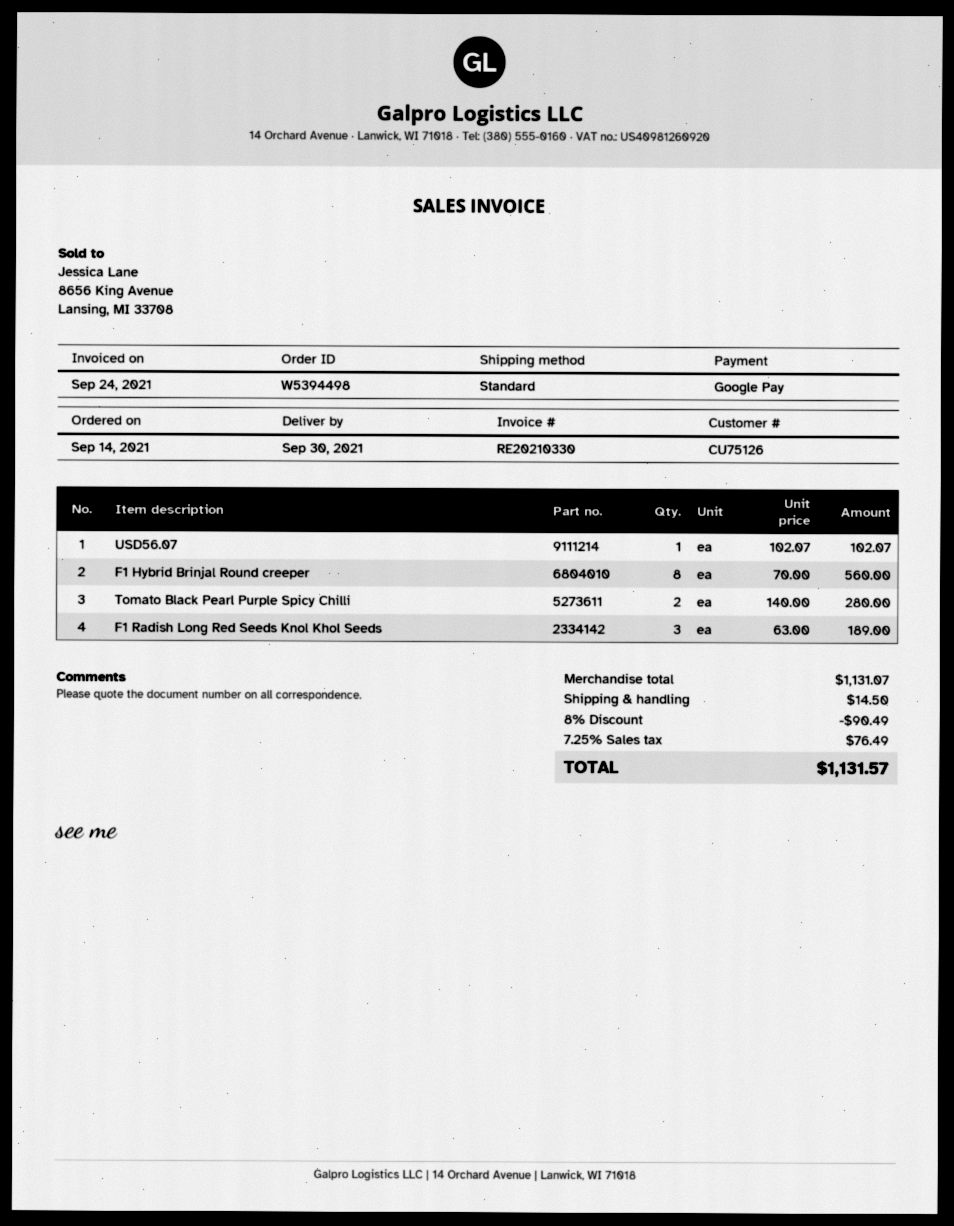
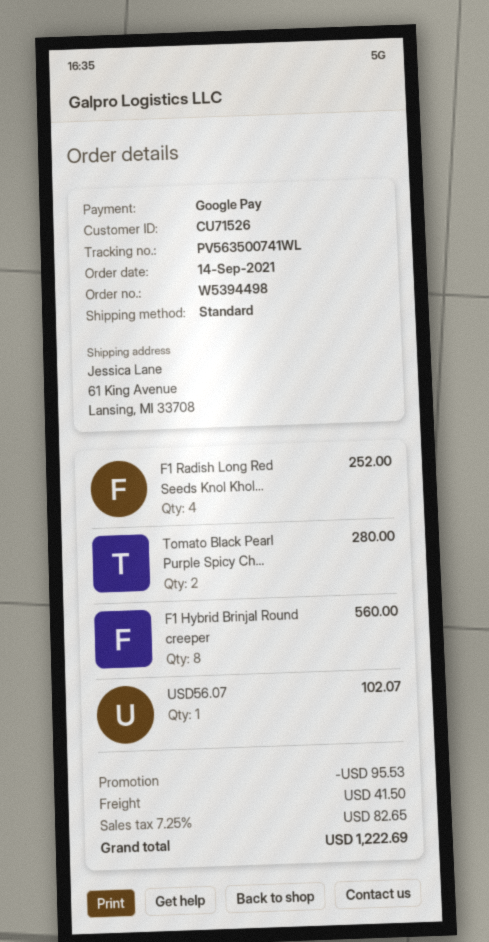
customer number: CU75126 -> CU71526
F1 Radish Long Red Seeds Knol Khol Seeds: 3 for 189.00 -> 4 for 252.00
discount: 90.49 -> 95.53
shipping: 14.50 -> 41.50
tax: 7.25% = 76.49 -> 7.25% = 82.65
total: 1131.57 -> 1222.69

